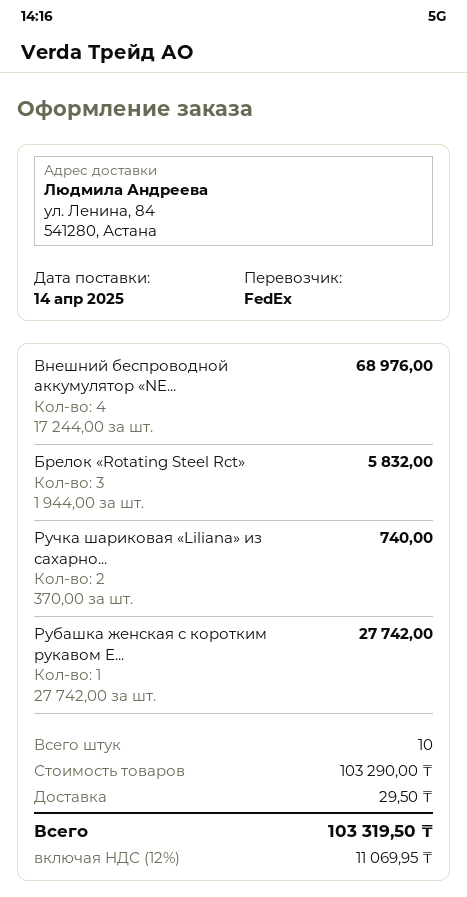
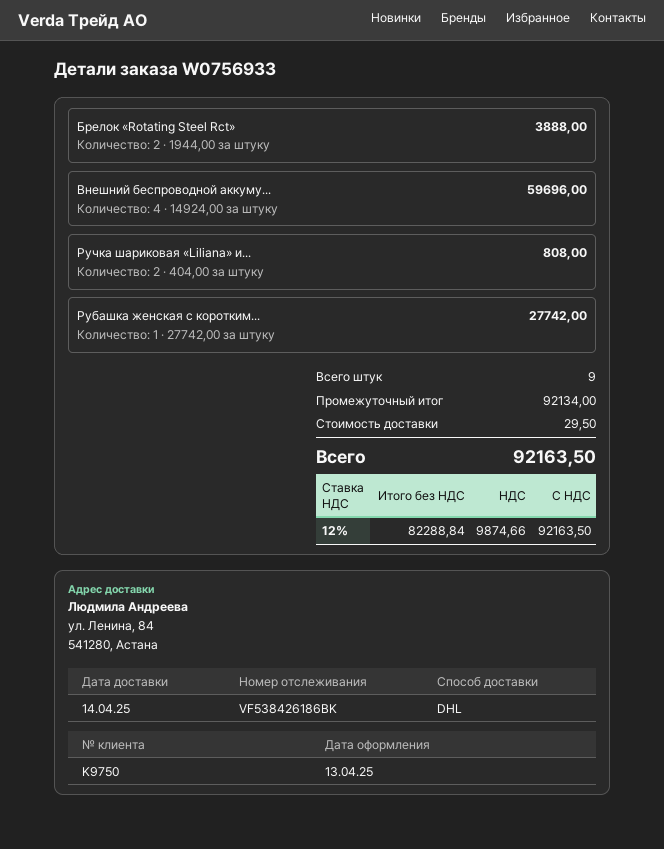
shipping method: FedEx -> DHL
Внешний беспроводной аккумулятор «NE...: 4 x 17244.00 = 68976.00 -> 4 x 14924.00 = 59696.00
Брелок «Rotating Steel Rct»: 3 x 1944.00 = 5832.00 -> 2 x 1944.00 = 3888.00
Ручка шариковая «Liliana» из сахарно...: 2 x 370.00 = 740.00 -> 2 x 404.00 = 808.00
total quantity: 10 -> 9
subtotal: 103290.00 -> 92134.00
tax: 12% = 11069.95 -> 12% = 9874.66
total: 103319.50 -> 92163.50

